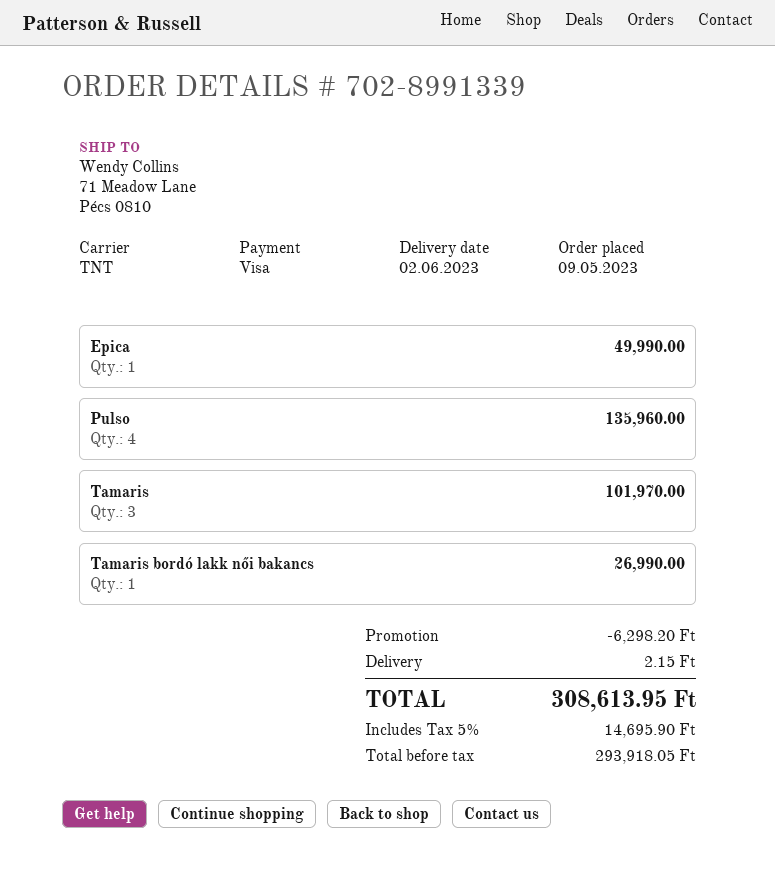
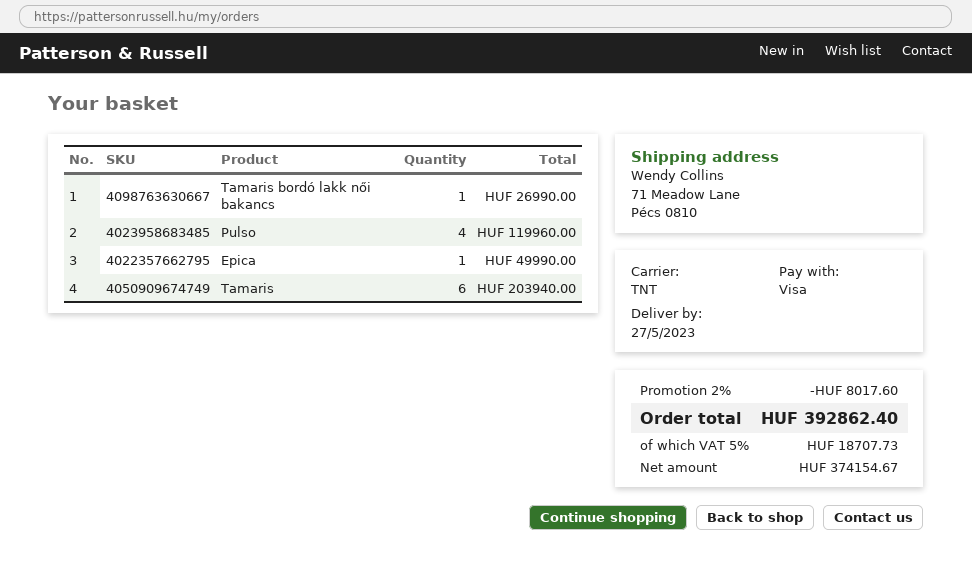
delivery date: 2023-06-02 -> 2023-05-27
Pulso: 4 for 135960.00 -> 4 for 119960.00
Tamaris: 3 for 101970.00 -> 6 for 203940.00
discount: 6298.20 -> 8017.60
shipping: 2.15 -> none
net: 293918.05 -> 374154.67
tax: 5% = 14695.90 -> 5% = 18707.73
total: 308613.95 -> 392862.40

